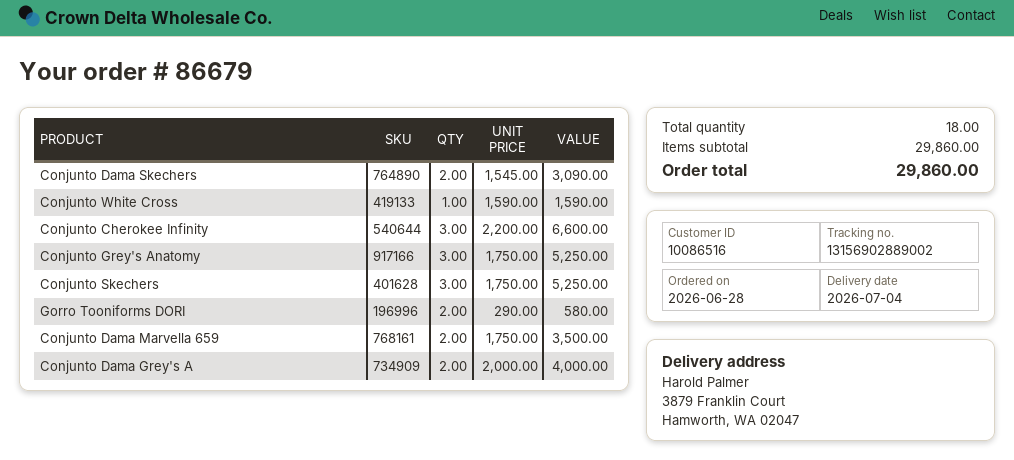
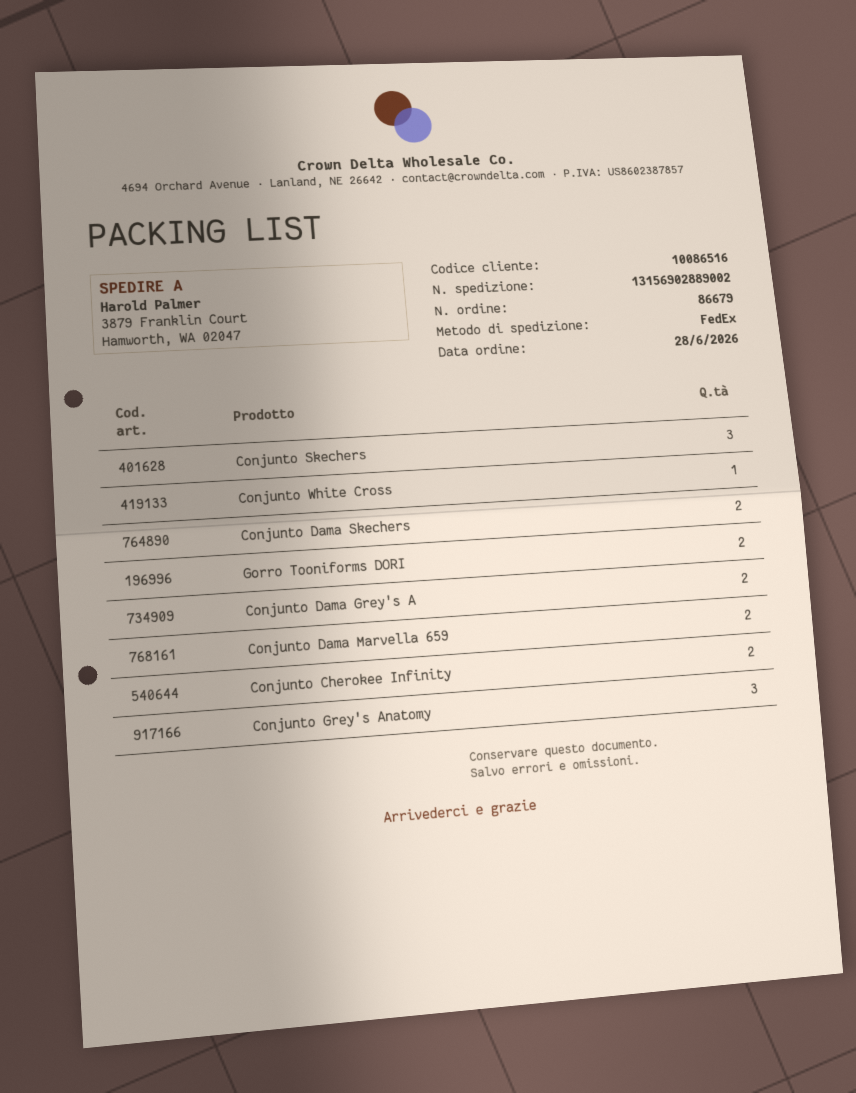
Conjunto Cherokee Infinity: 3 -> 2

